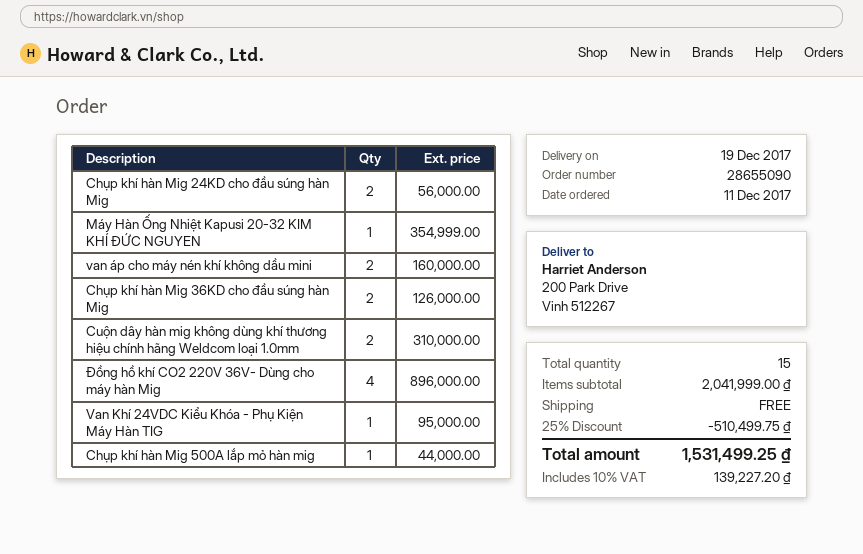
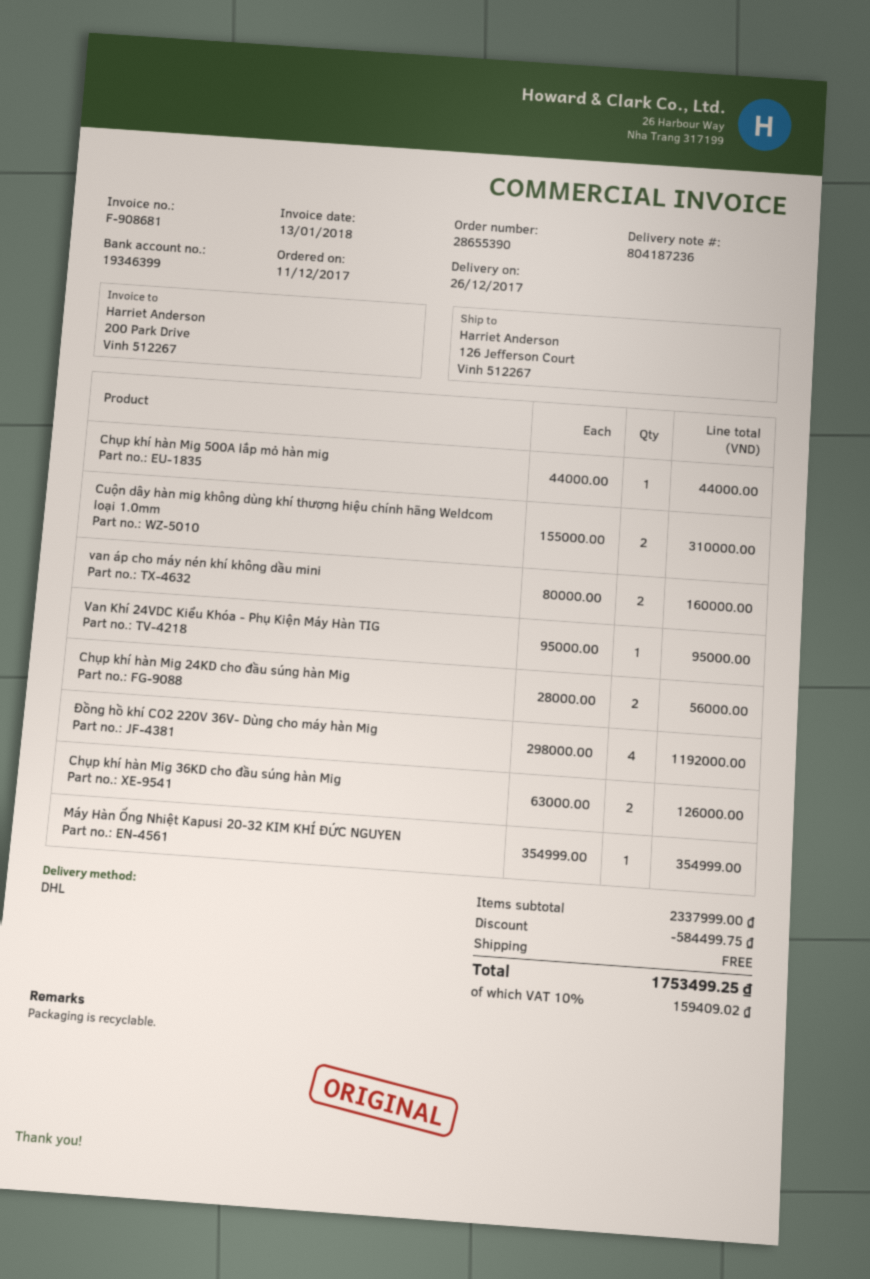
order number: 28655090 -> 28655390
delivery date: 2017-12-19 -> 2017-12-26
ship to: 200 Park Drive, Vinh 512267 -> 126 Jefferson Court, Vinh 512267
Đồng hồ khí CO2 220V 36V- Dùng cho máy hàn Mig: 4 for 896000.00 -> 4 for 1192000.00
subtotal: 2041999.00 -> 2337999.00
discount: 510499.75 -> 584499.75
tax: 10% = 139227.20 -> 10% = 159409.02
total: 1531499.25 -> 1753499.25

